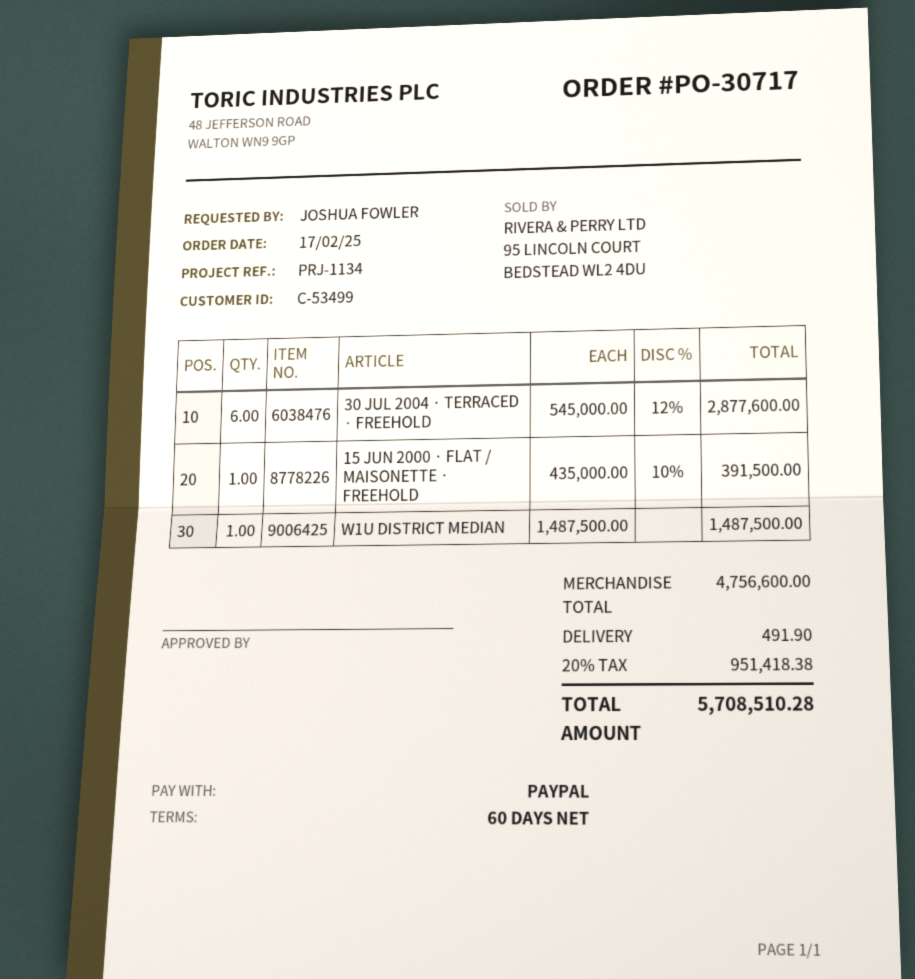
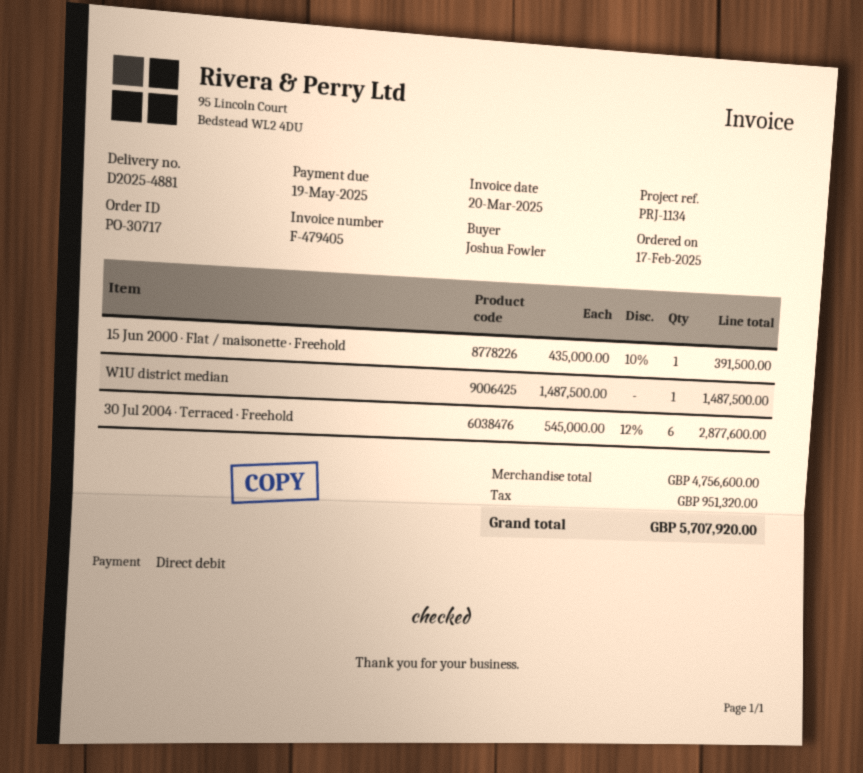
payment method: PayPal -> direct debit
shipping: 491.90 -> none
tax: 951418.38 -> 951320.00
total: 5708510.28 -> 5707920.00

